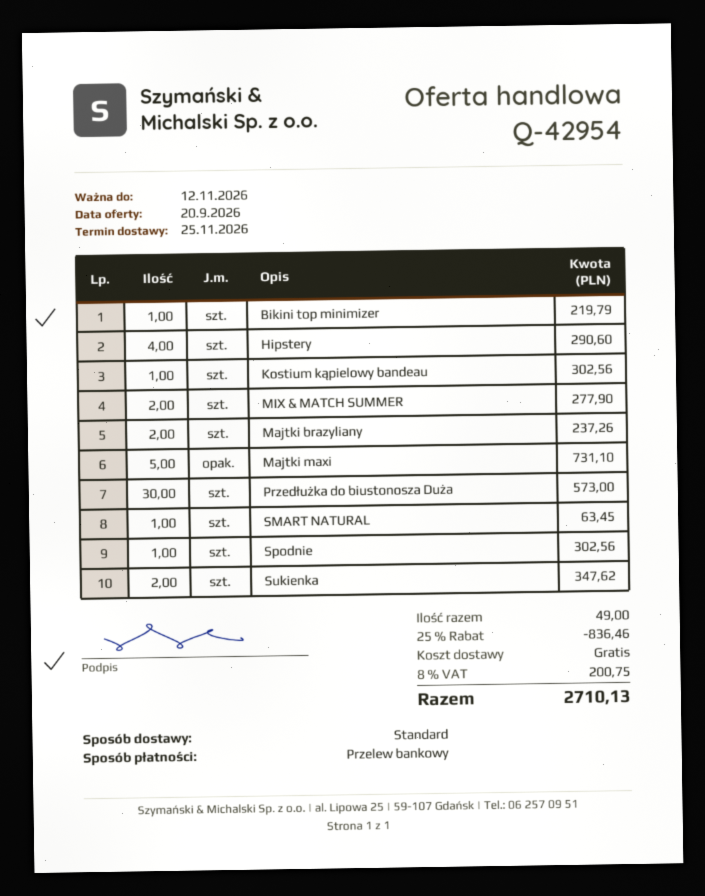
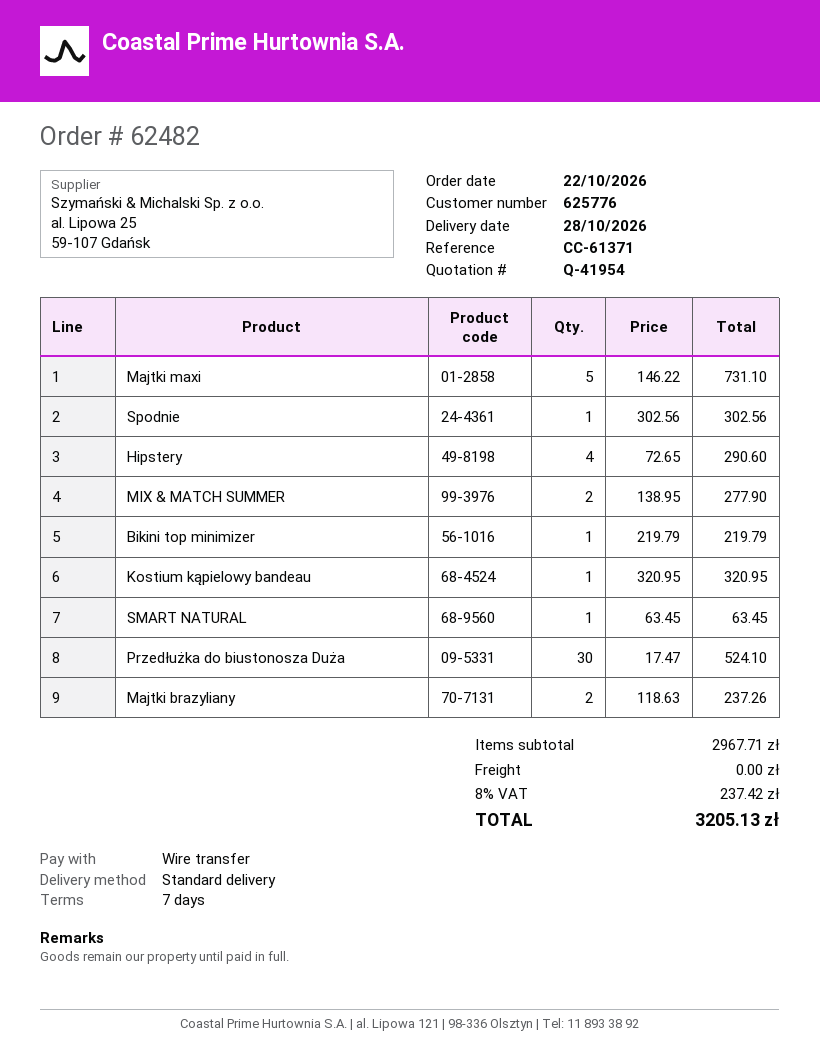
quote number: Q-42954 -> Q-41954
delivery date: 2026-11-25 -> 2026-10-28
Kostium kąpielowy bandeau: 1 for 302.56 -> 1 for 320.95
Przedłużka do biustonosza Duża: 30 for 573.00 -> 30 for 524.10
Sukienka: 2 for 347.62 -> none
discount: 25% = 836.46 -> none
tax: 8% = 200.75 -> 8% = 237.42
total: 2710.13 -> 3205.13

